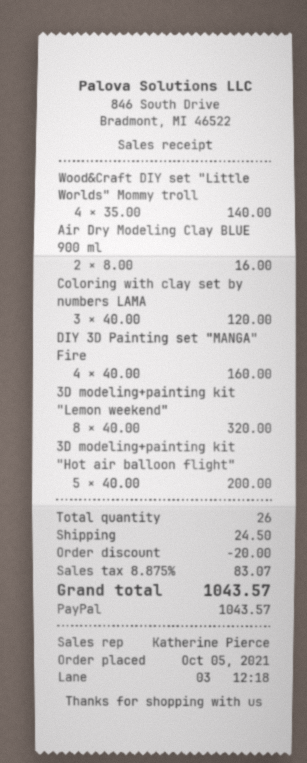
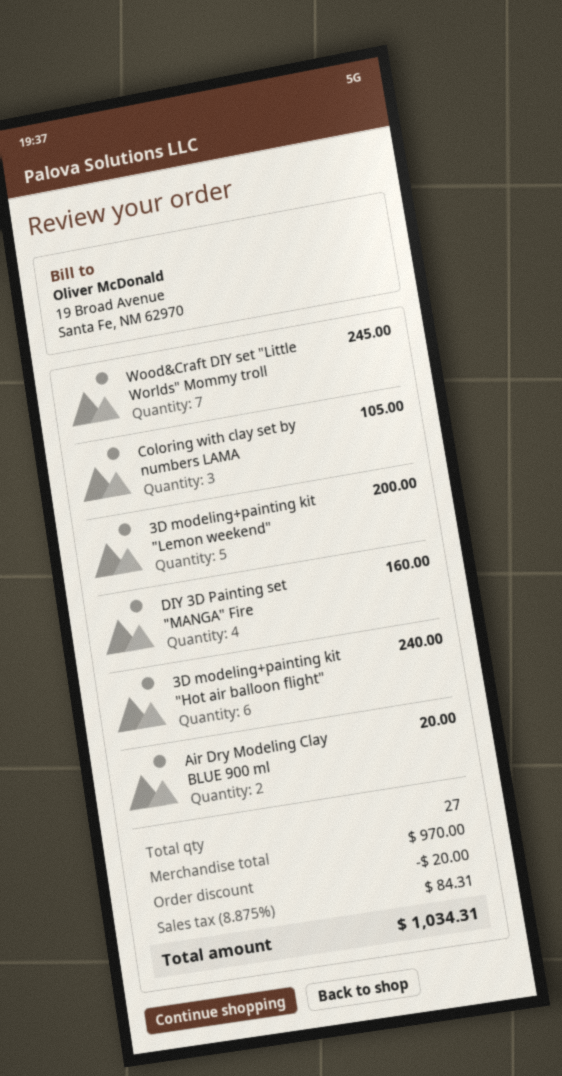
Wood&Craft DIY set "Little Worlds" Mommy troll: 4 for 140.00 -> 7 for 245.00
Air Dry Modeling Clay BLUE 900 ml: 2 for 16.00 -> 2 for 20.00
Coloring with clay set by numbers LAMA: 3 for 120.00 -> 3 for 105.00
3D modeling+painting kit "Lemon weekend": 8 for 320.00 -> 5 for 200.00
3D modeling+painting kit "Hot air balloon flight": 5 for 200.00 -> 6 for 240.00
total quantity: 26 -> 27
shipping: 24.50 -> none
tax: 8.875% = 83.07 -> 8.875% = 84.31
total: 1043.57 -> 1034.31

